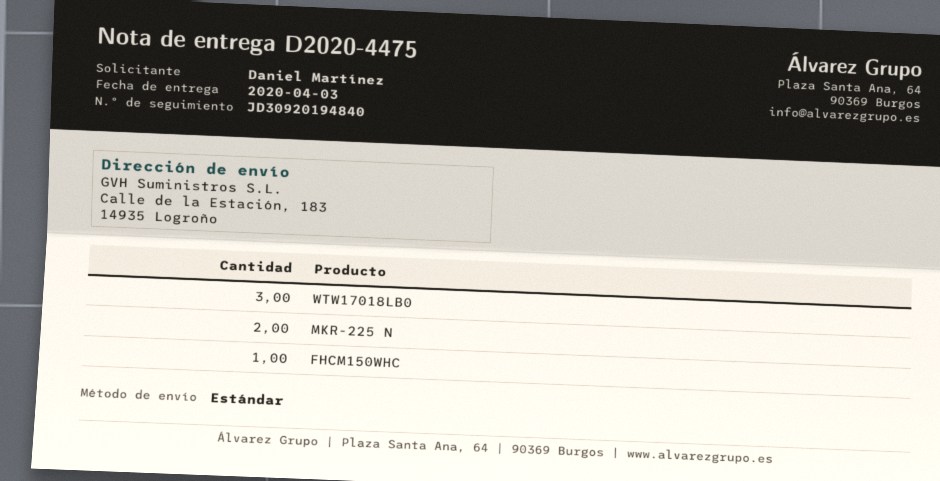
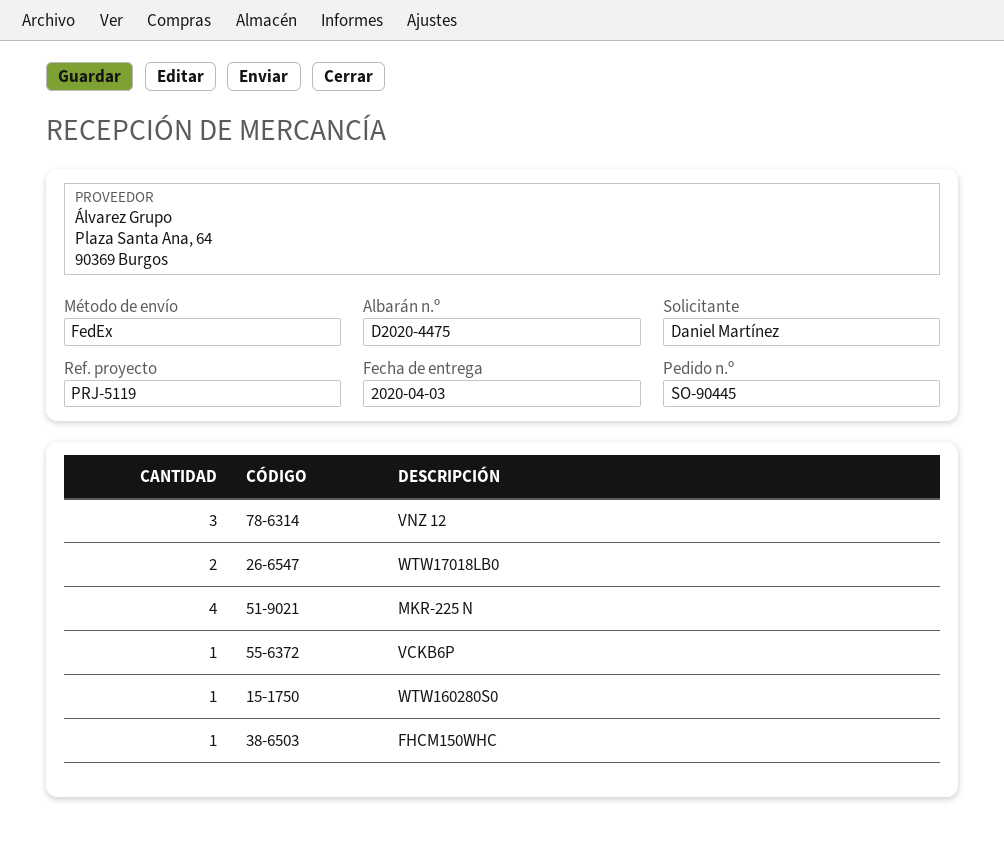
shipping method: standard -> FedEx
WTW17018LB0: 3 -> 2
MKR-225 N: 2 -> 4
VNZ 12: none -> 3
VCKB6P: none -> 1
WTW160280S0: none -> 1

